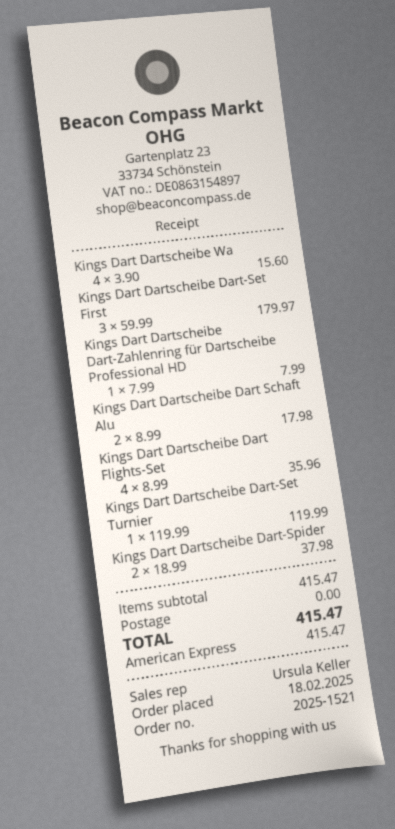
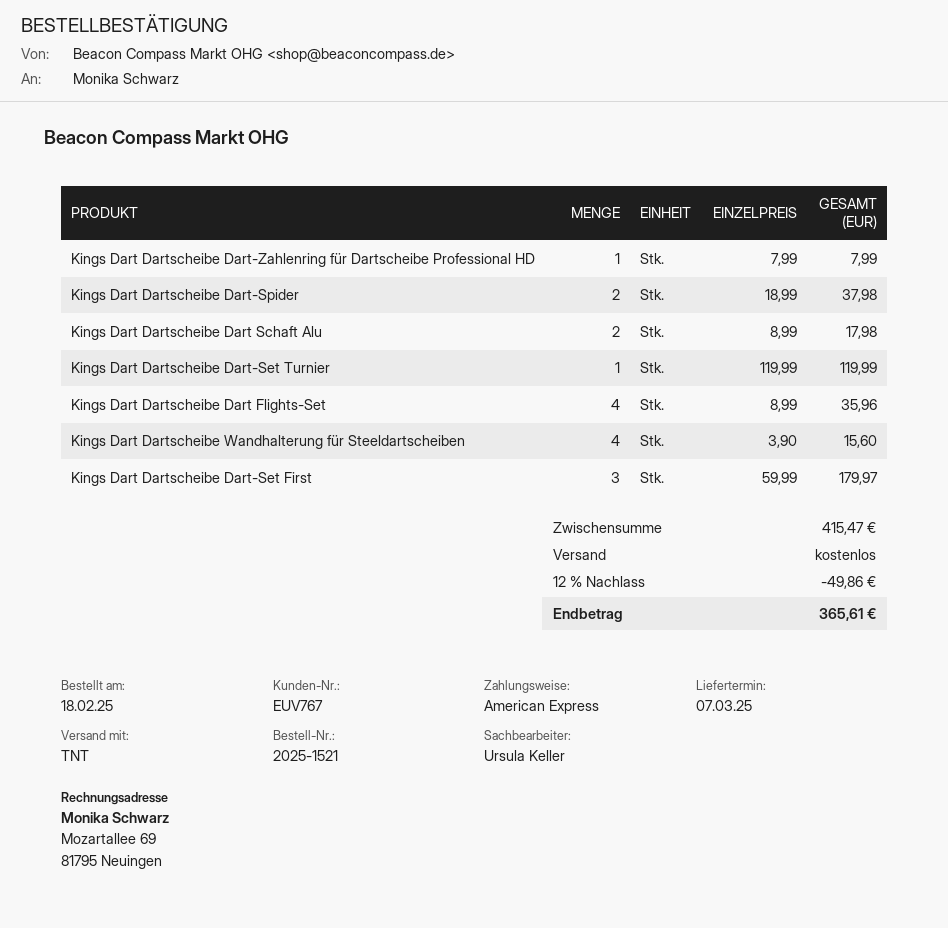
discount: none -> 12% = 49.86
total: 415.47 -> 365.61

